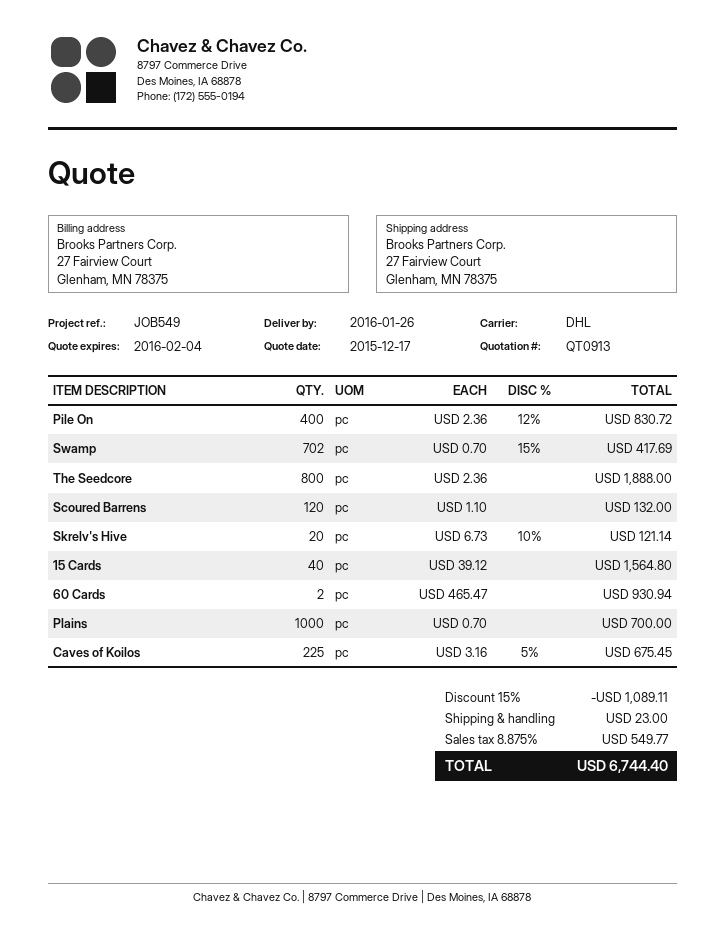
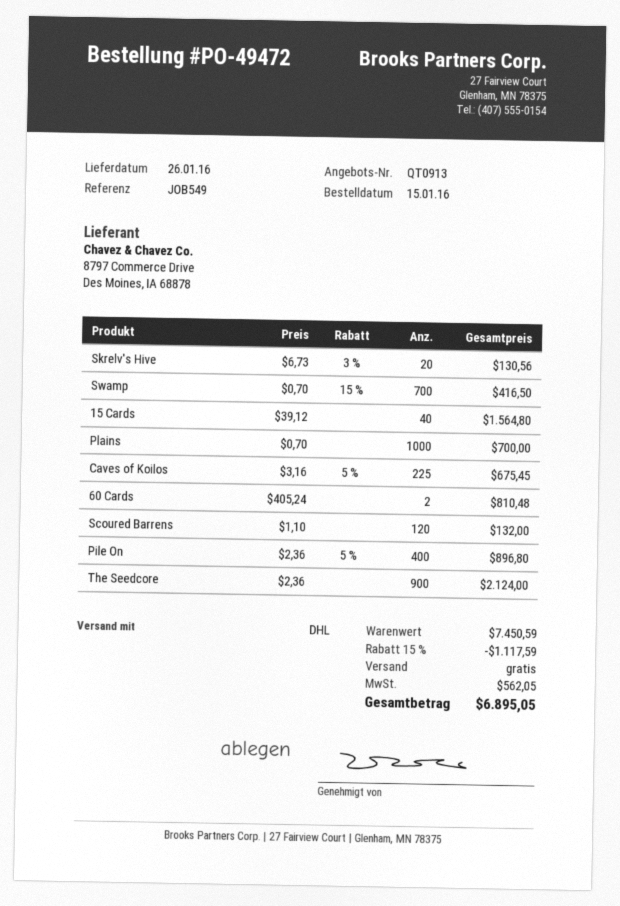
Pile On: 400 x 2.36 - 12% = 830.72 -> 400 x 2.36 - 5% = 896.80
Swamp: 702 x 0.70 - 15% = 417.69 -> 700 x 0.70 - 15% = 416.50
The Seedcore: 800 x 2.36 = 1888.00 -> 900 x 2.36 = 2124.00
Skrelv's Hive: 20 x 6.73 - 10% = 121.14 -> 20 x 6.73 - 3% = 130.56
60 Cards: 2 x 465.47 = 930.94 -> 2 x 405.24 = 810.48
discount: 15% = 1089.11 -> 15% = 1117.59
shipping: 23.00 -> 0.00
tax: 549.77 -> 562.05
total: 6744.40 -> 6895.05

